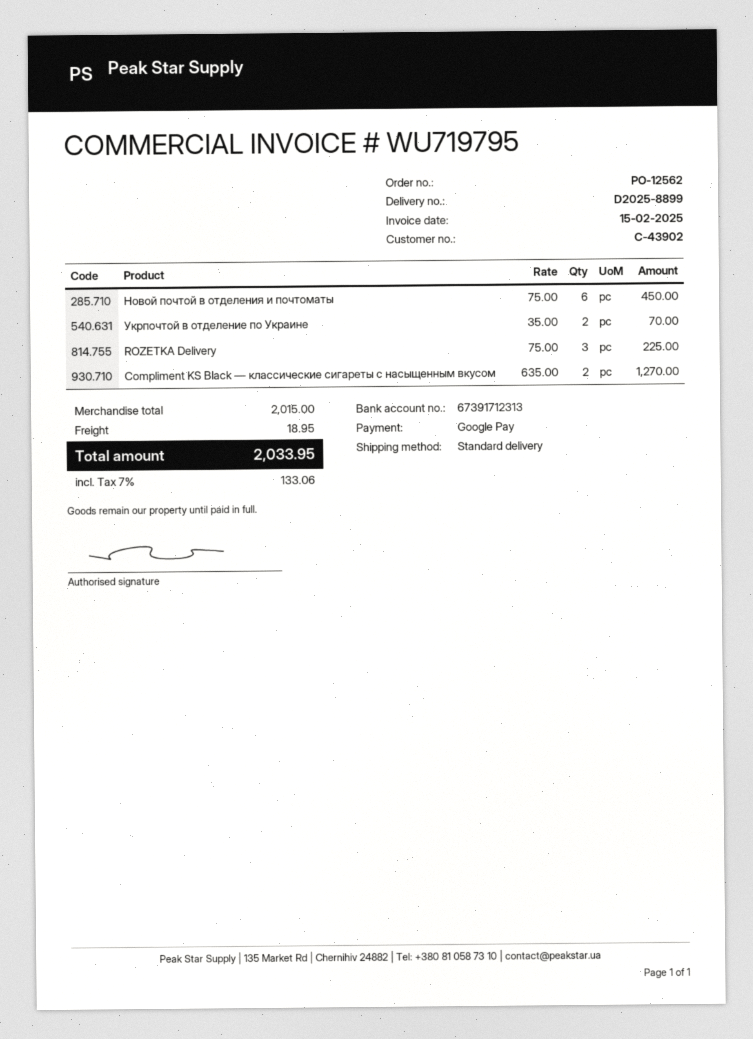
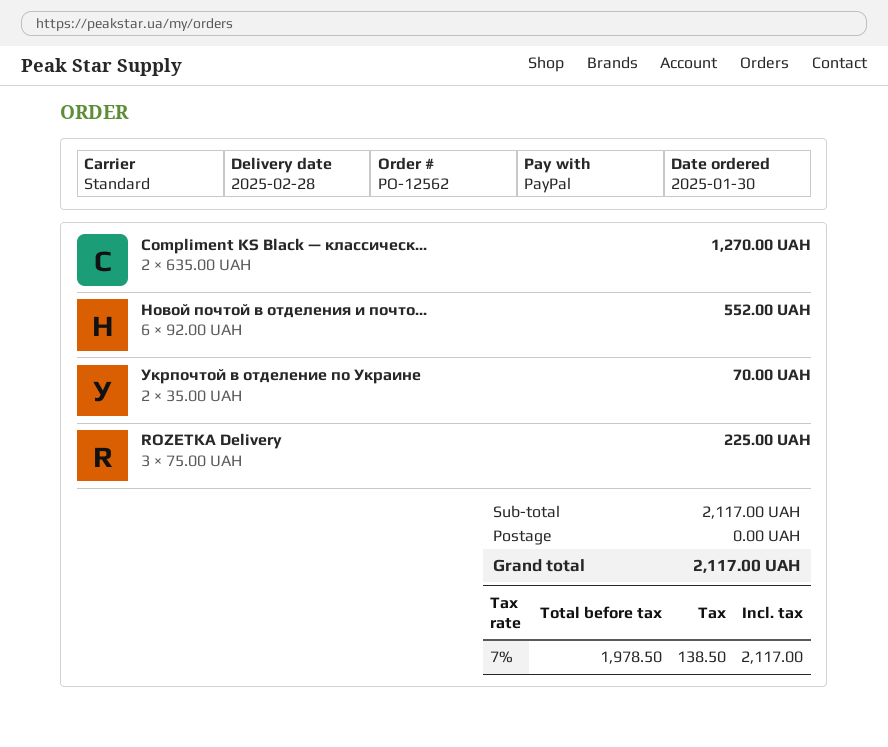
payment method: Google Pay -> PayPal
Новой почтой в отделения и почтоматы: 6 x 75.00 = 450.00 -> 6 x 92.00 = 552.00
subtotal: 2015.00 -> 2117.00
shipping: 18.95 -> 0.00
tax: 7% = 133.06 -> 7% = 138.50
total: 2033.95 -> 2117.00

